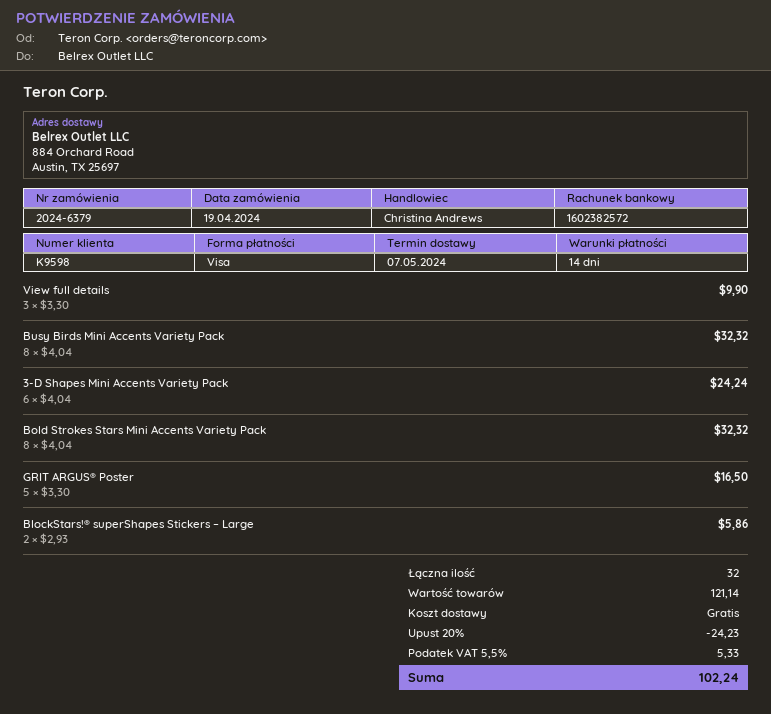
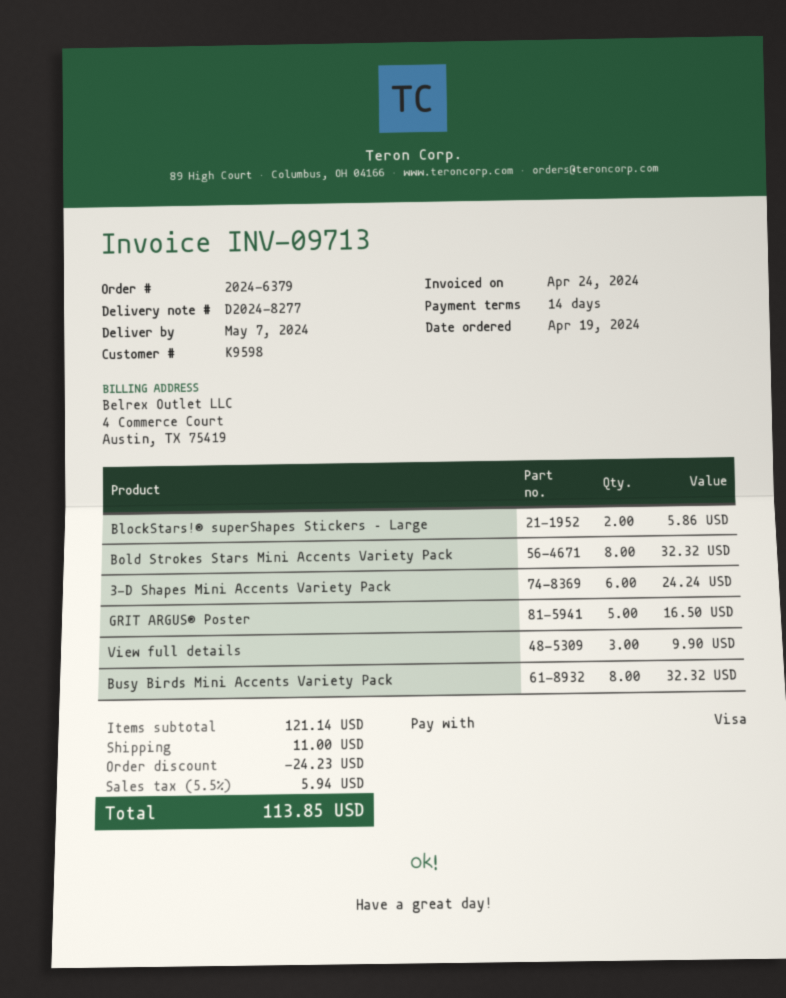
shipping: 0.00 -> 11.00
tax: 5.5% = 5.33 -> 5.5% = 5.94
total: 102.24 -> 113.85

